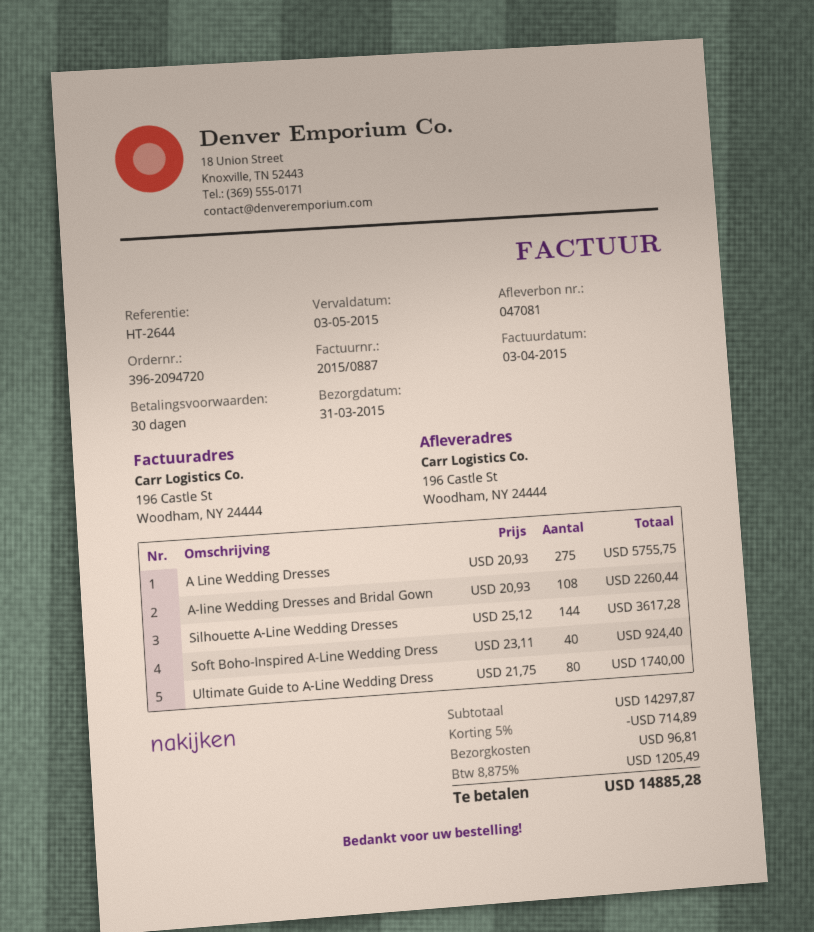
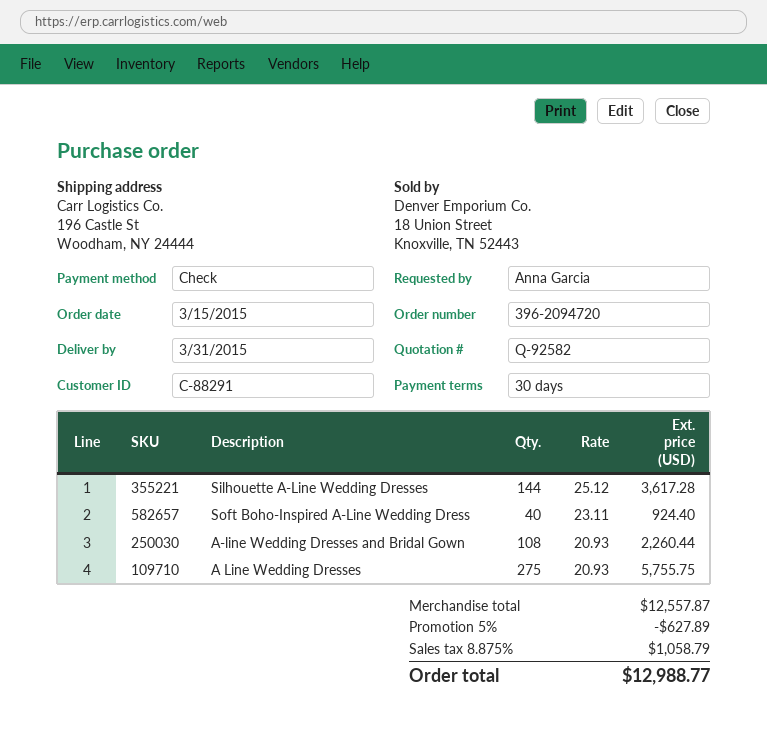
Ultimate Guide to A-Line Wedding Dress: 80 x 21.75 = 1740.00 -> none
subtotal: 14297.87 -> 12557.87
discount: 5% = 714.89 -> 5% = 627.89
shipping: 96.81 -> none
tax: 8.875% = 1205.49 -> 8.875% = 1058.79
total: 14885.28 -> 12988.77

